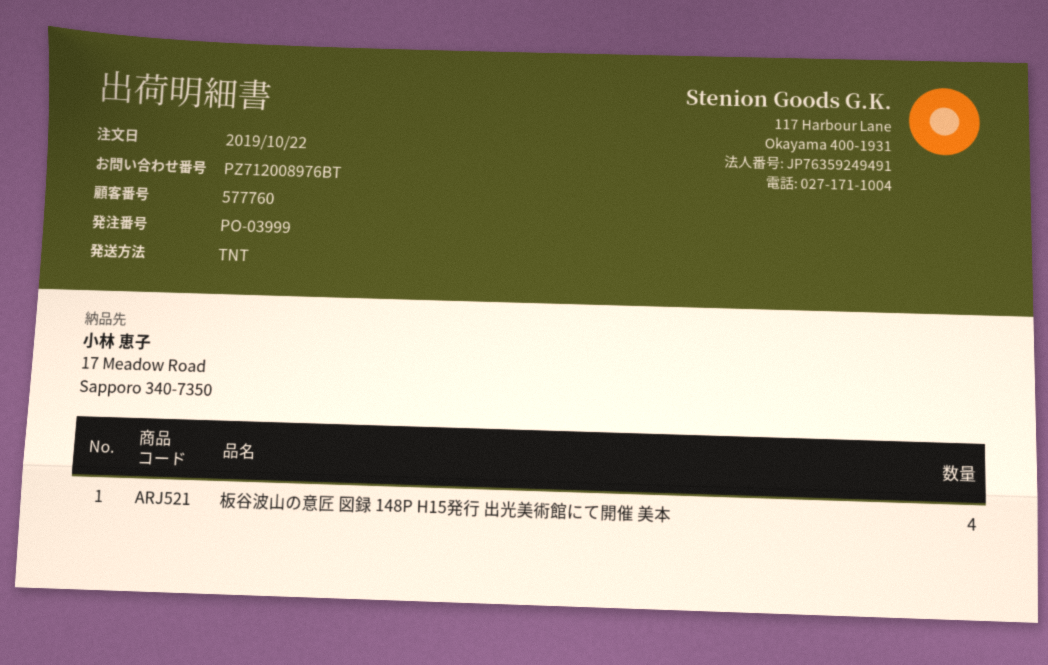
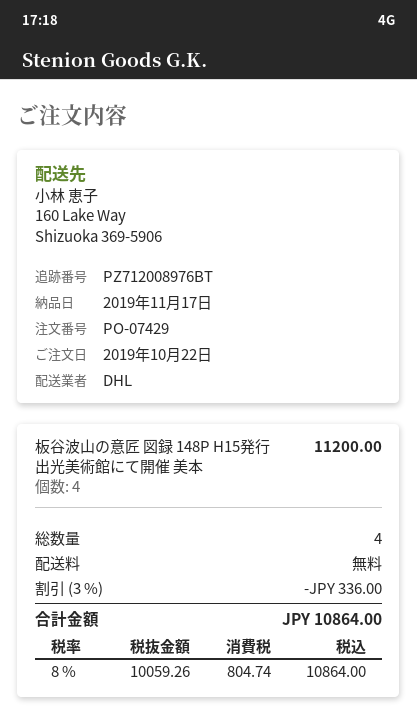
order number: PO-03999 -> PO-07429
shipping method: TNT -> DHL
ship to: 17 Meadow Road, Sapporo 340-7350 -> 160 Lake Way, Shizuoka 369-5906

